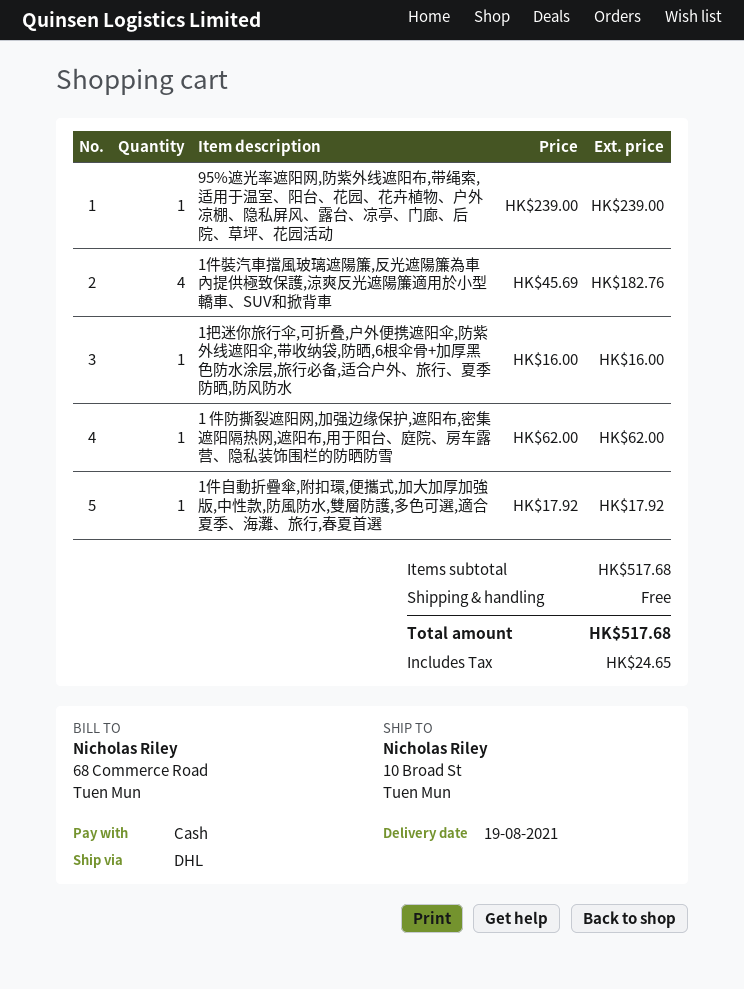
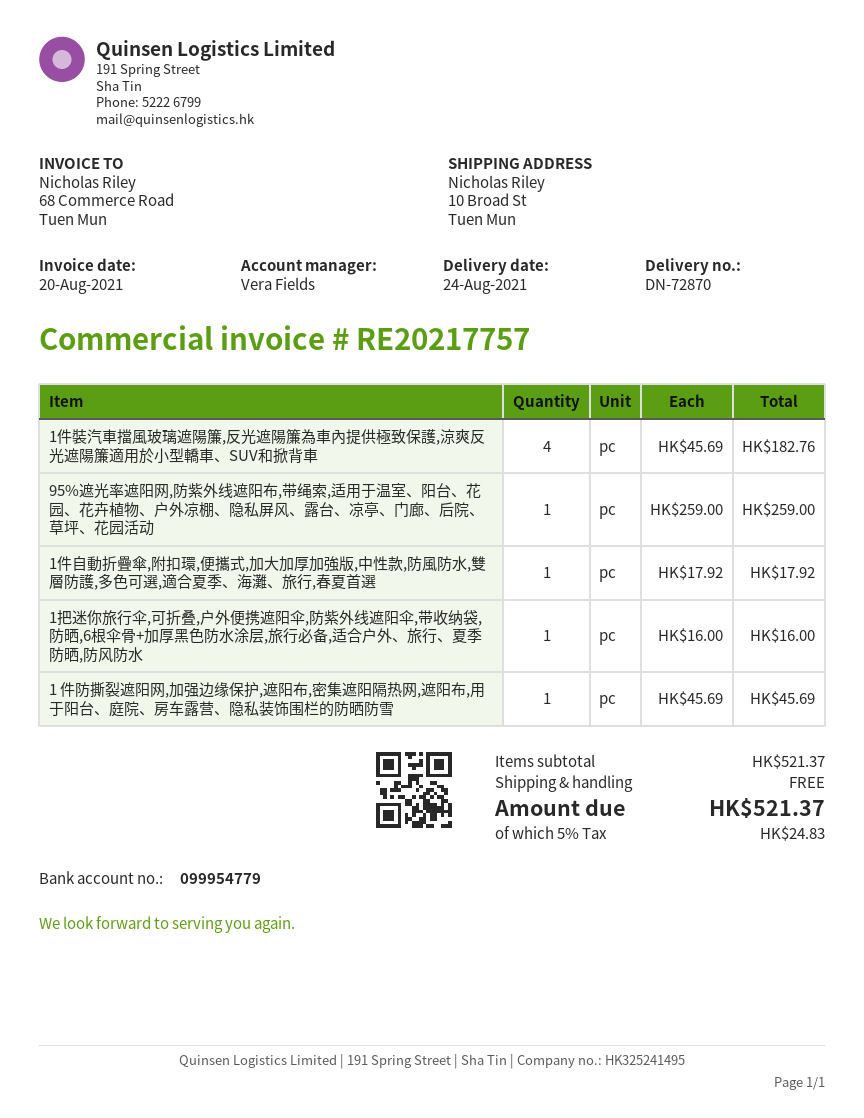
delivery date: 2021-08-19 -> 2021-08-24
95%遮光率遮阳网,防紫外线遮阳布,带绳索,适用于温室、阳台、花园、花卉植物、户外凉棚、隐私屏风、露台、凉亭、门廊、后院、草坪、花园活动: 1 x 239.00 = 239.00 -> 1 x 259.00 = 259.00
1 件防撕裂遮阳网,加强边缘保护,遮阳布,密集遮阳隔热网,遮阳布,用于阳台、庭院、房车露营、隐私装饰围栏的防晒防雪: 1 x 62.00 = 62.00 -> 1 x 45.69 = 45.69
subtotal: 517.68 -> 521.37
tax: 24.65 -> 24.83
total: 517.68 -> 521.37

